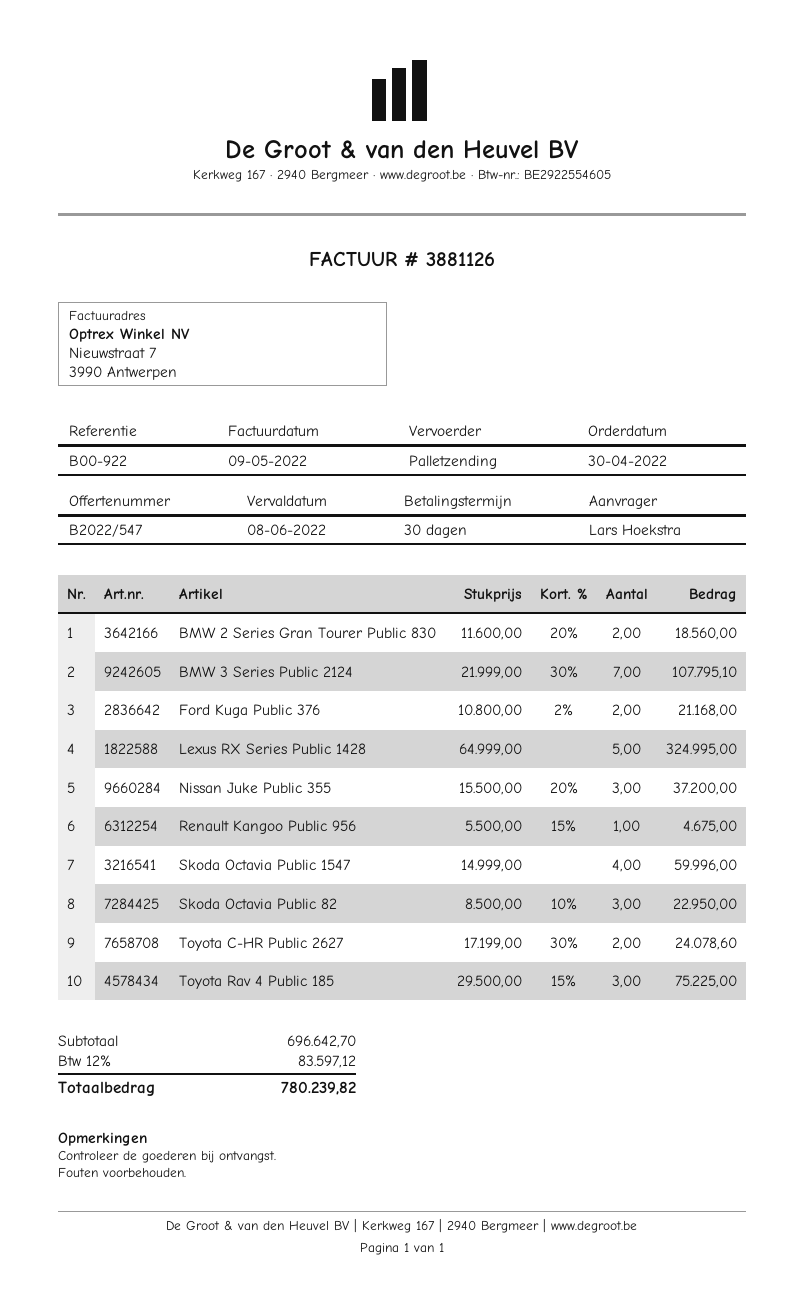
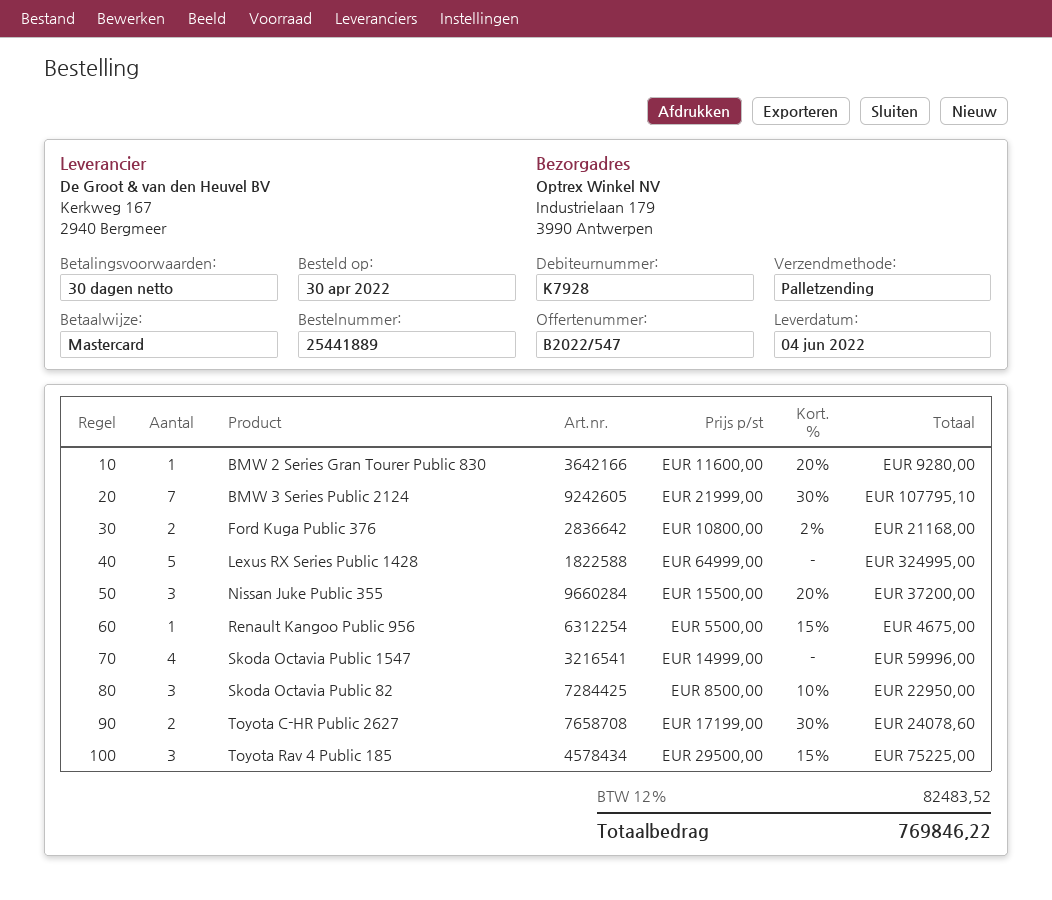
BMW 2 Series Gran Tourer Public 830: 2 x 11600.00 - 20% = 18560.00 -> 1 x 11600.00 - 20% = 9280.00
tax: 12% = 83597.12 -> 12% = 82483.52
total: 780239.82 -> 769846.22

